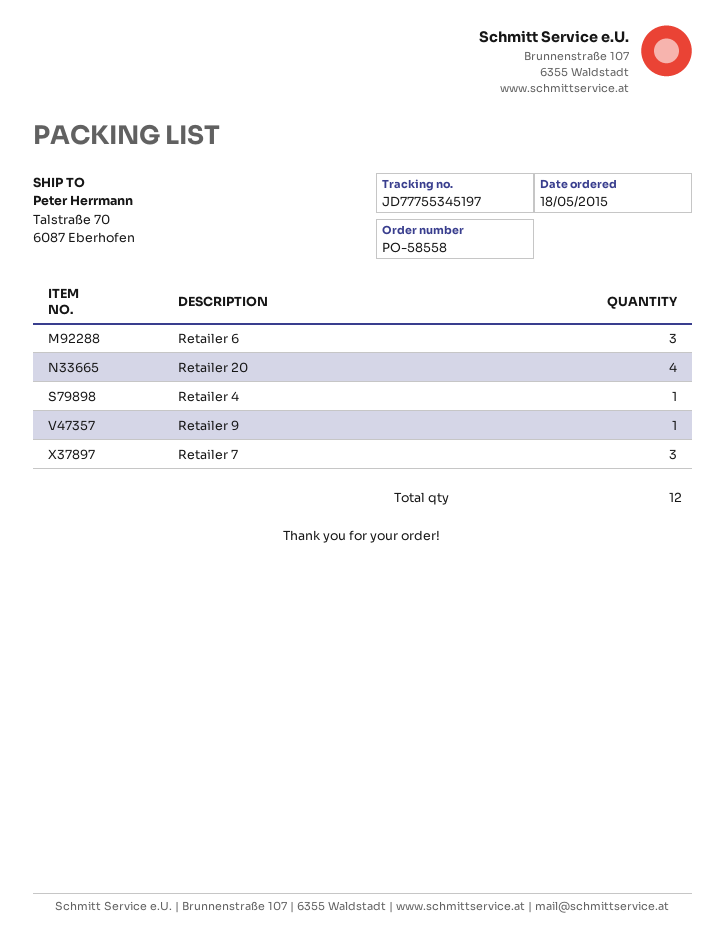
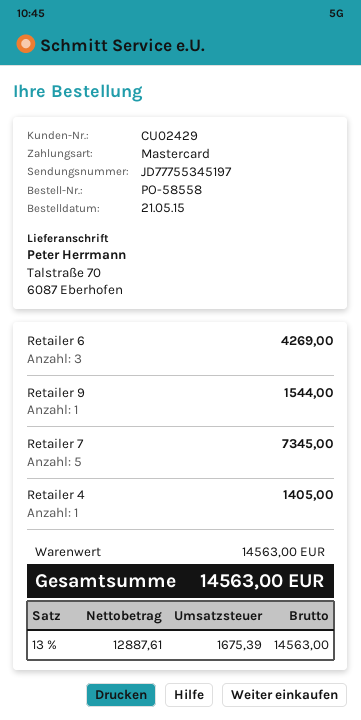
order date: 2015-05-18 -> 2015-05-21
Retailer 20: 4 -> none
Retailer 7: 3 -> 5

